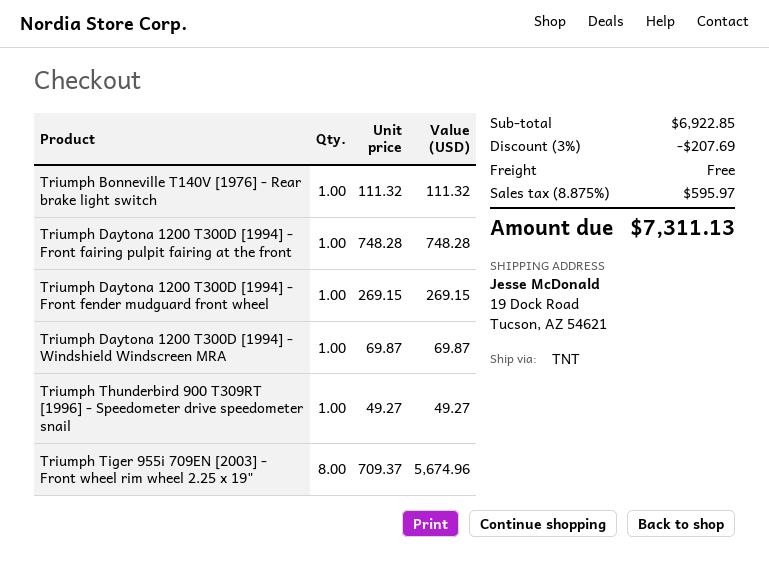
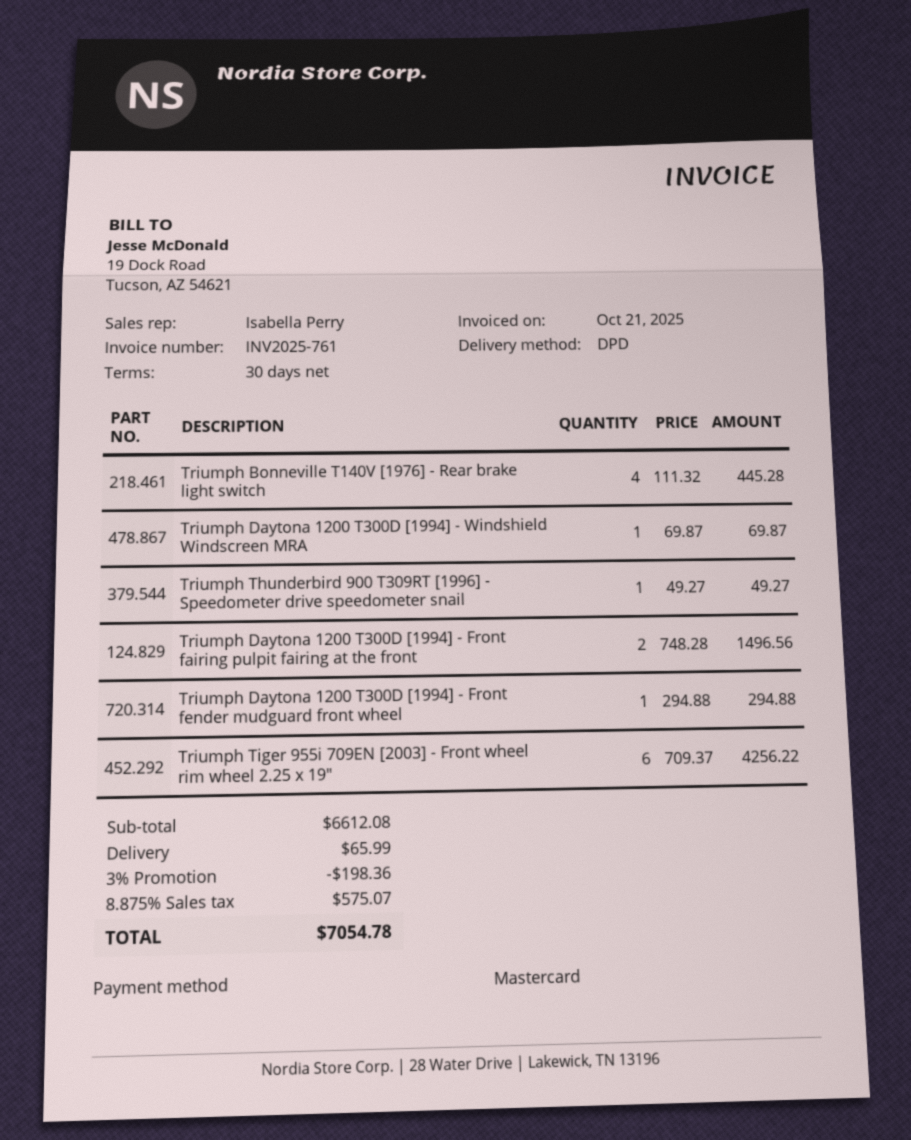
shipping method: TNT -> DPD
Triumph Bonneville T140V [1976] - Rear brake light switch: 1 x 111.32 = 111.32 -> 4 x 111.32 = 445.28
Triumph Daytona 1200 T300D [1994] - Front fairing pulpit fairing at the front: 1 x 748.28 = 748.28 -> 2 x 748.28 = 1496.56
Triumph Daytona 1200 T300D [1994] - Front fender mudguard front wheel: 1 x 269.15 = 269.15 -> 1 x 294.88 = 294.88
Triumph Tiger 955i 709EN [2003] - Front wheel rim wheel 2.25 x 19": 8 x 709.37 = 5674.96 -> 6 x 709.37 = 4256.22
subtotal: 6922.85 -> 6612.08
discount: 3% = 207.69 -> 3% = 198.36
shipping: 0.00 -> 65.99
tax: 8.875% = 595.97 -> 8.875% = 575.07
total: 7311.13 -> 7054.78

